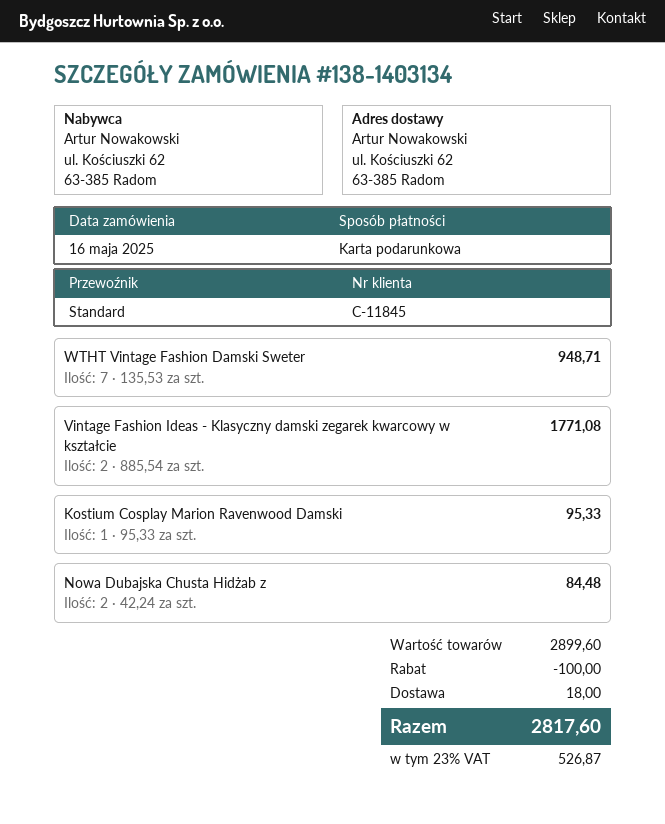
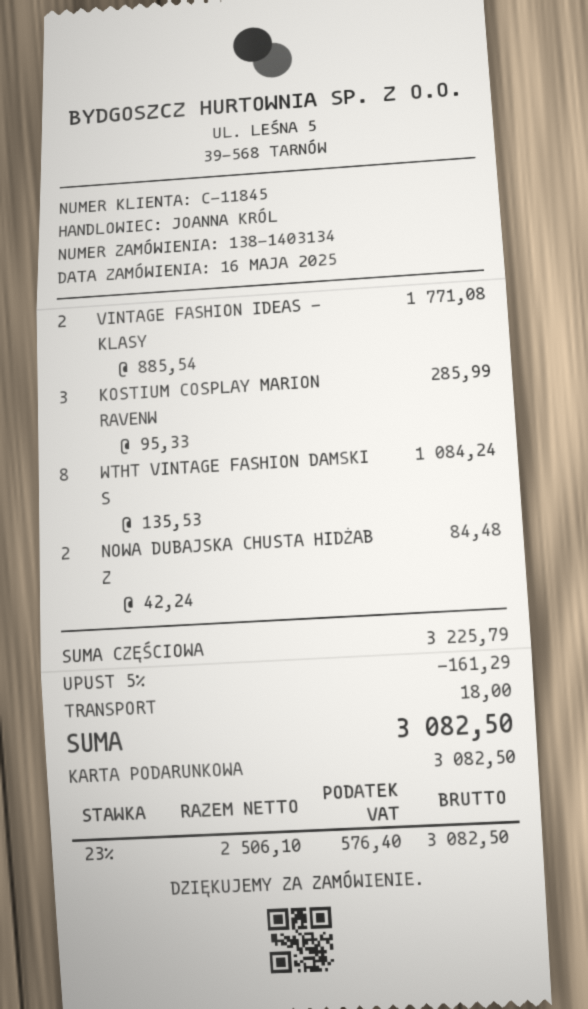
WTHT Vintage Fashion Damski Sweter: 7 x 135.53 = 948.71 -> 8 x 135.53 = 1084.24
Kostium Cosplay Marion Ravenwood Damski: 1 x 95.33 = 95.33 -> 3 x 95.33 = 285.99
subtotal: 2899.60 -> 3225.79
discount: 100.00 -> 161.29
tax: 23% = 526.87 -> 23% = 576.40
total: 2817.60 -> 3082.50

